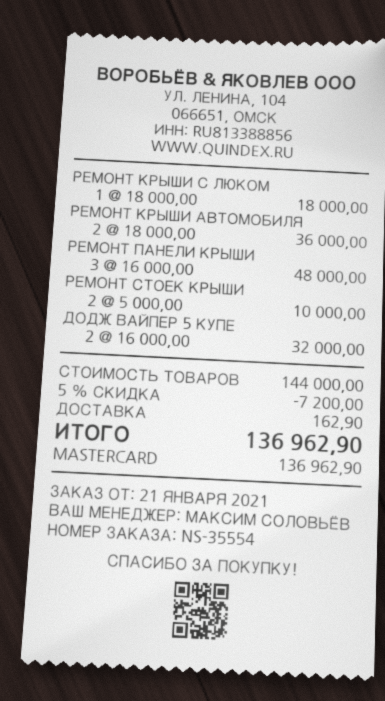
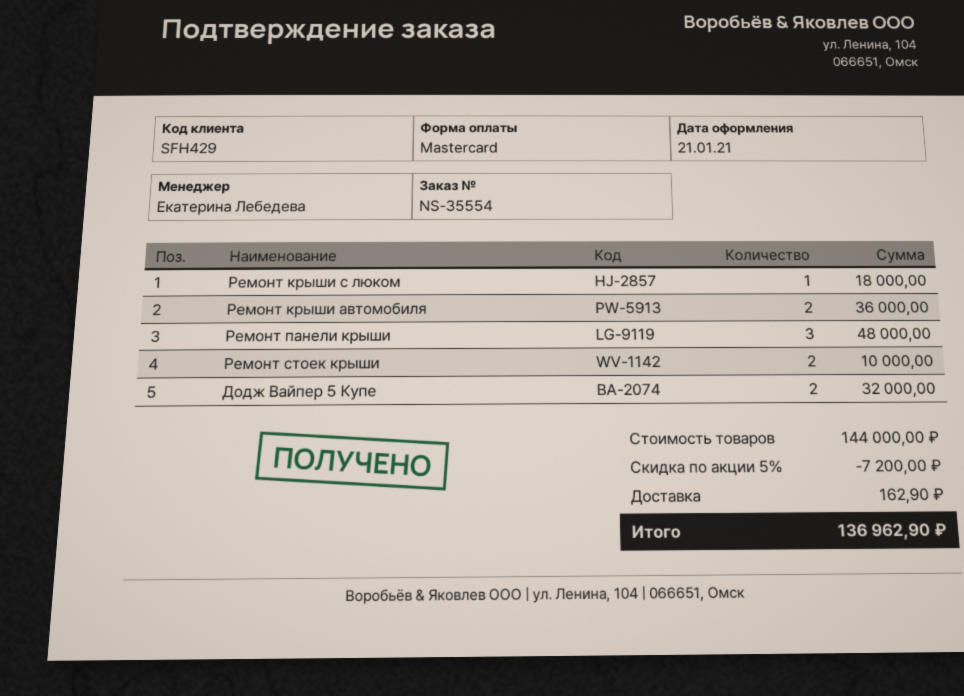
sales rep: МАКСИМ СОЛОВЬЁВ -> Екатерина Лебедева

